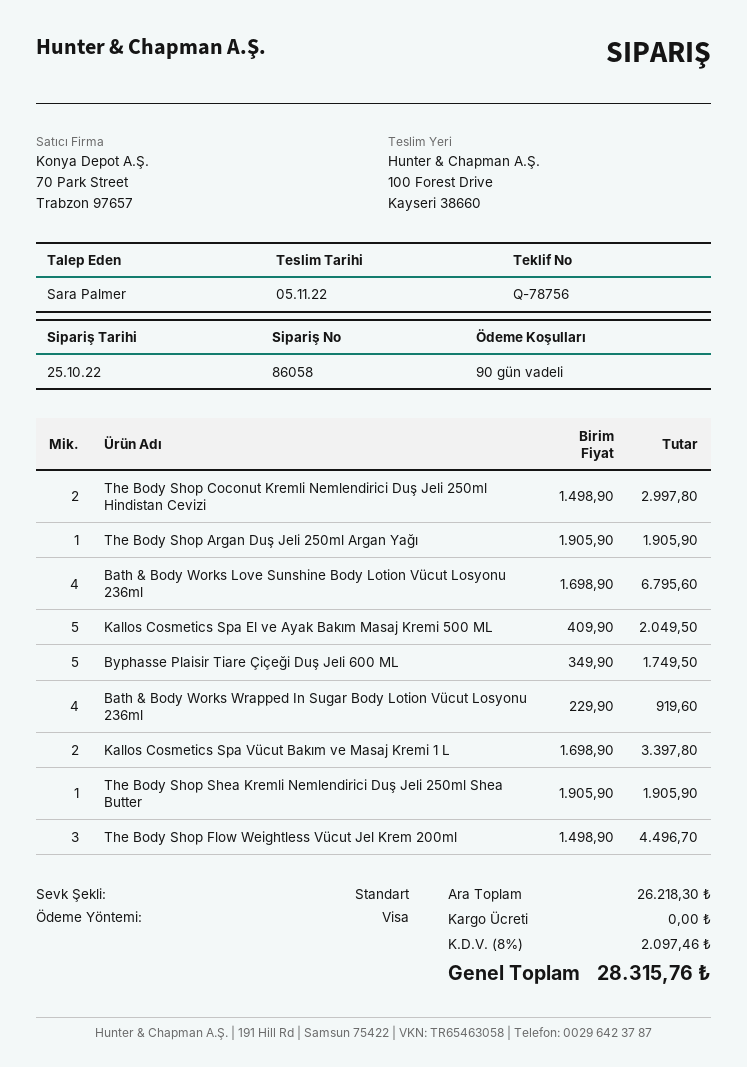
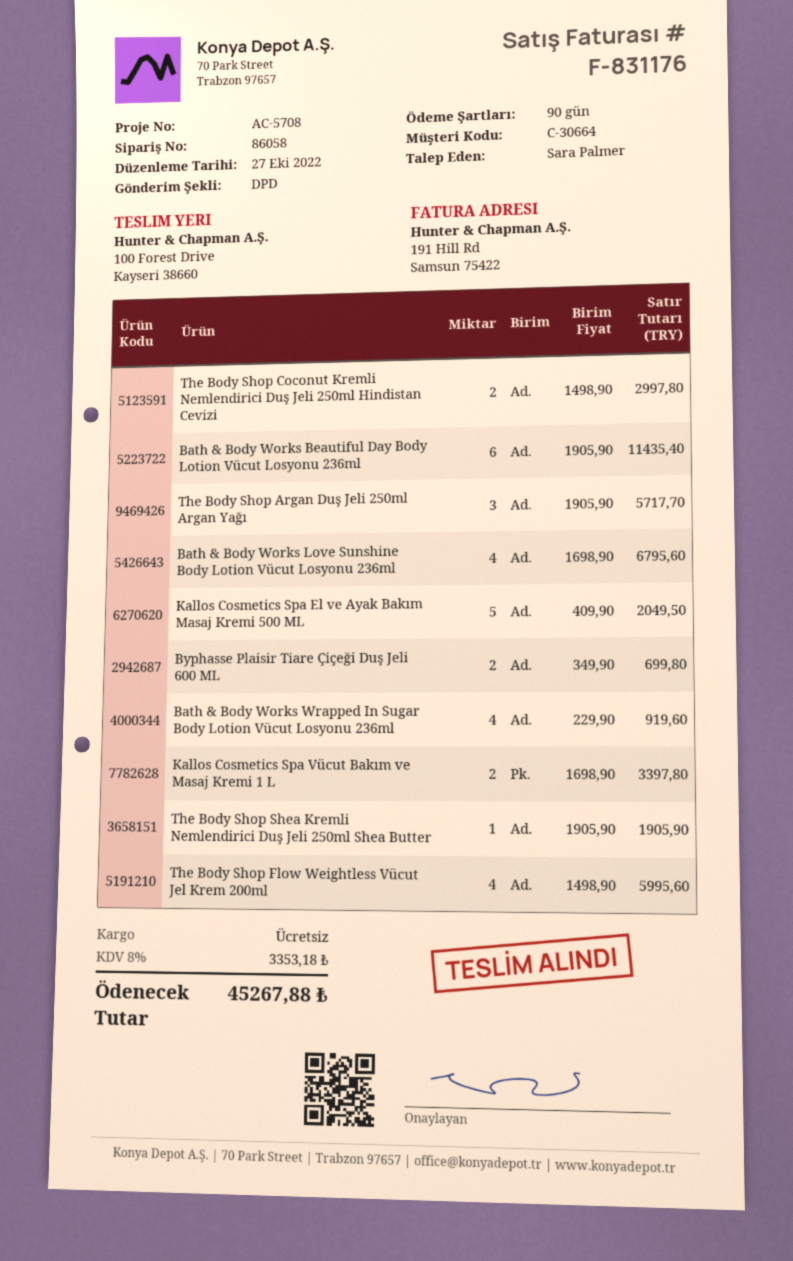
shipping method: standard -> DPD
The Body Shop Argan Duş Jeli 250ml Argan Yağı: 1 x 1905.90 = 1905.90 -> 3 x 1905.90 = 5717.70
Byphasse Plaisir Tiare Çiçeği Duş Jeli 600 ML: 5 x 349.90 = 1749.50 -> 2 x 349.90 = 699.80
The Body Shop Flow Weightless Vücut Jel Krem 200ml: 3 x 1498.90 = 4496.70 -> 4 x 1498.90 = 5995.60
Bath & Body Works Beautiful Day Body Lotion Vücut Losyonu 236ml: none -> 6 x 1905.90 = 11435.40
tax: 8% = 2097.46 -> 8% = 3353.18
total: 28315.76 -> 45267.88

